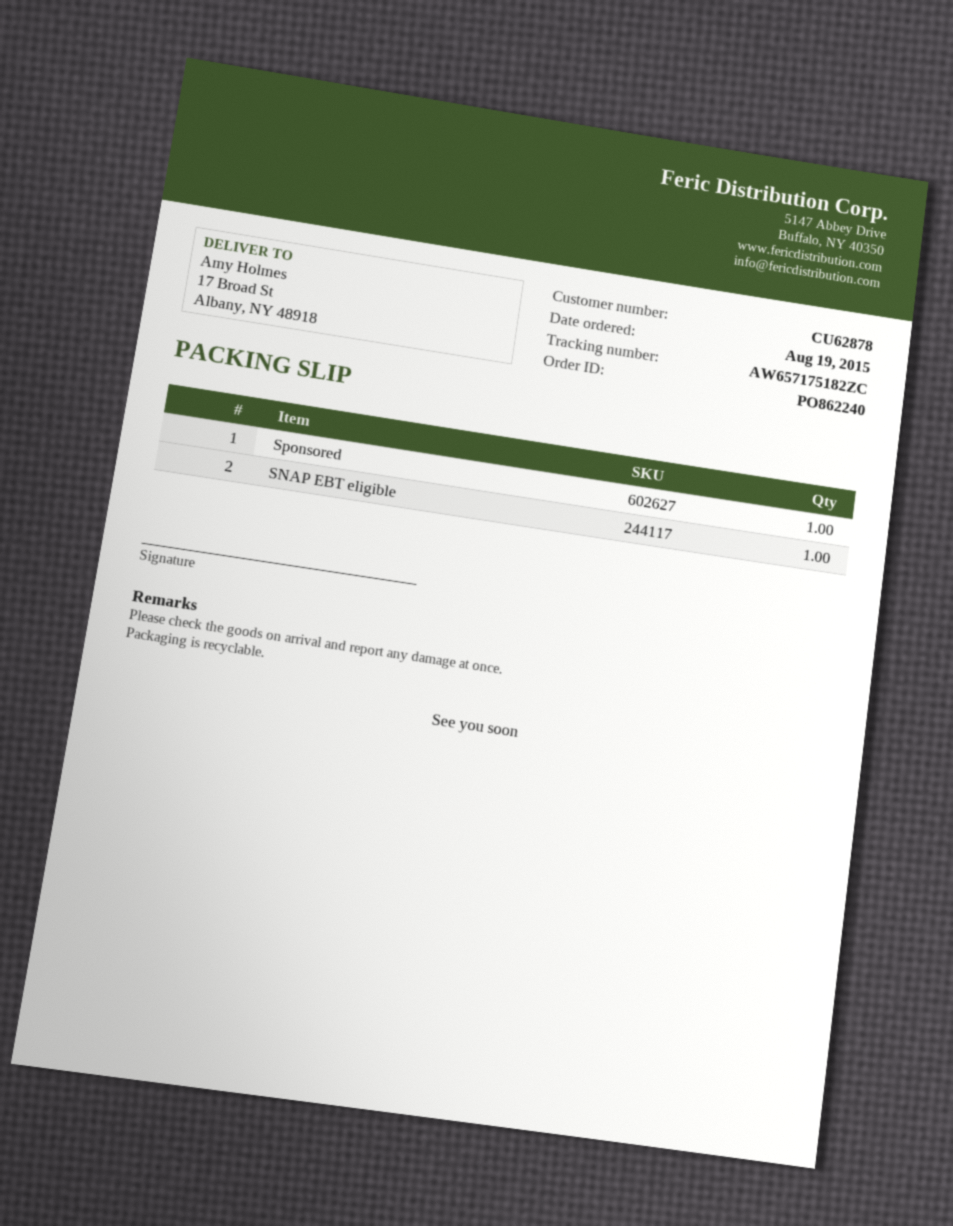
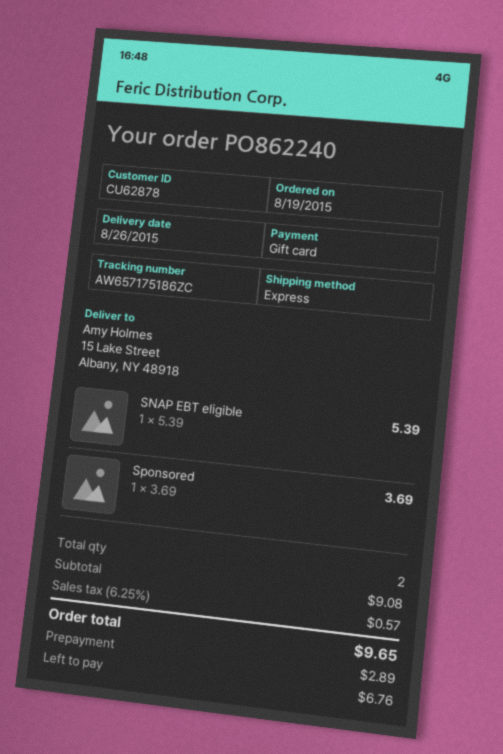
tracking number: AW657175182ZC -> AW657175186ZC
ship to: 17 Broad St, Albany, NY 48918 -> 15 Lake Street, Albany, NY 48918

